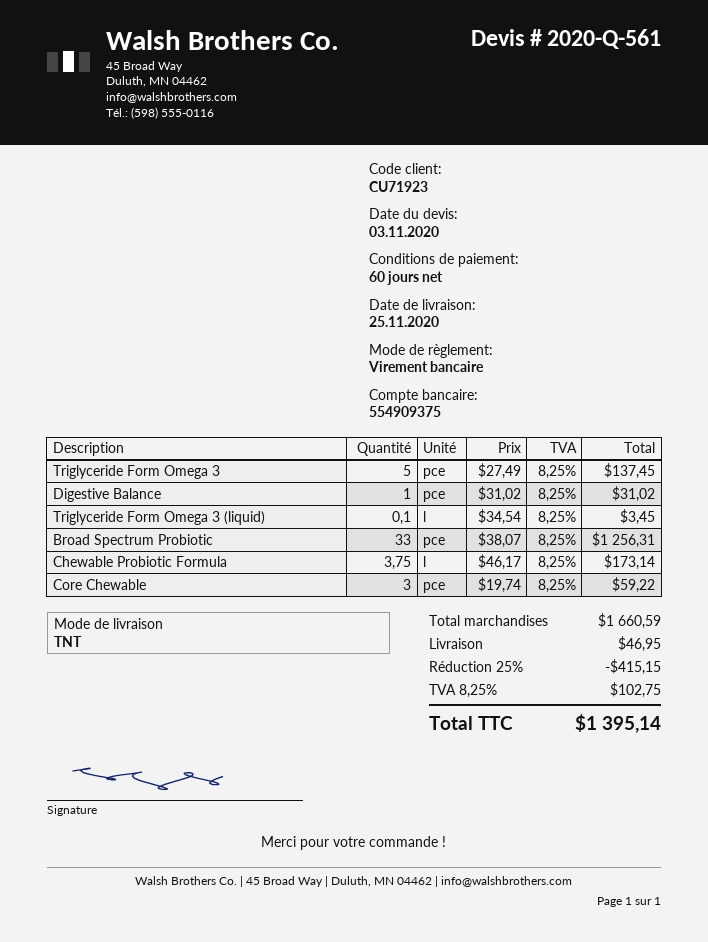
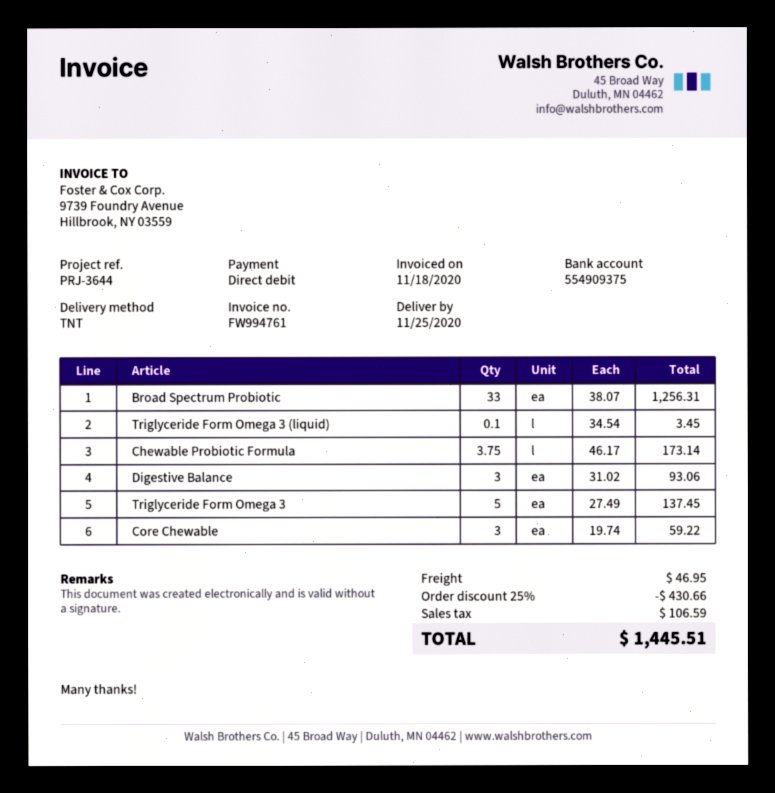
payment method: bank transfer -> direct debit
Digestive Balance: 1 x 31.02 = 31.02 -> 3 x 31.02 = 93.06
discount: 25% = 415.15 -> 25% = 430.66
tax: 102.75 -> 106.59
total: 1395.14 -> 1445.51

